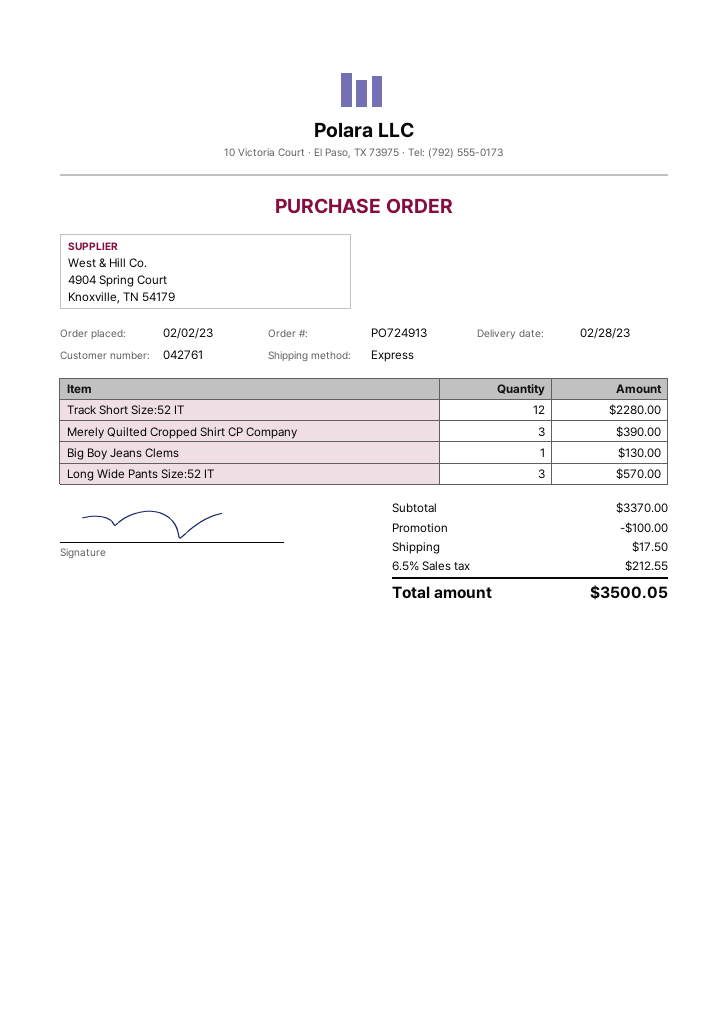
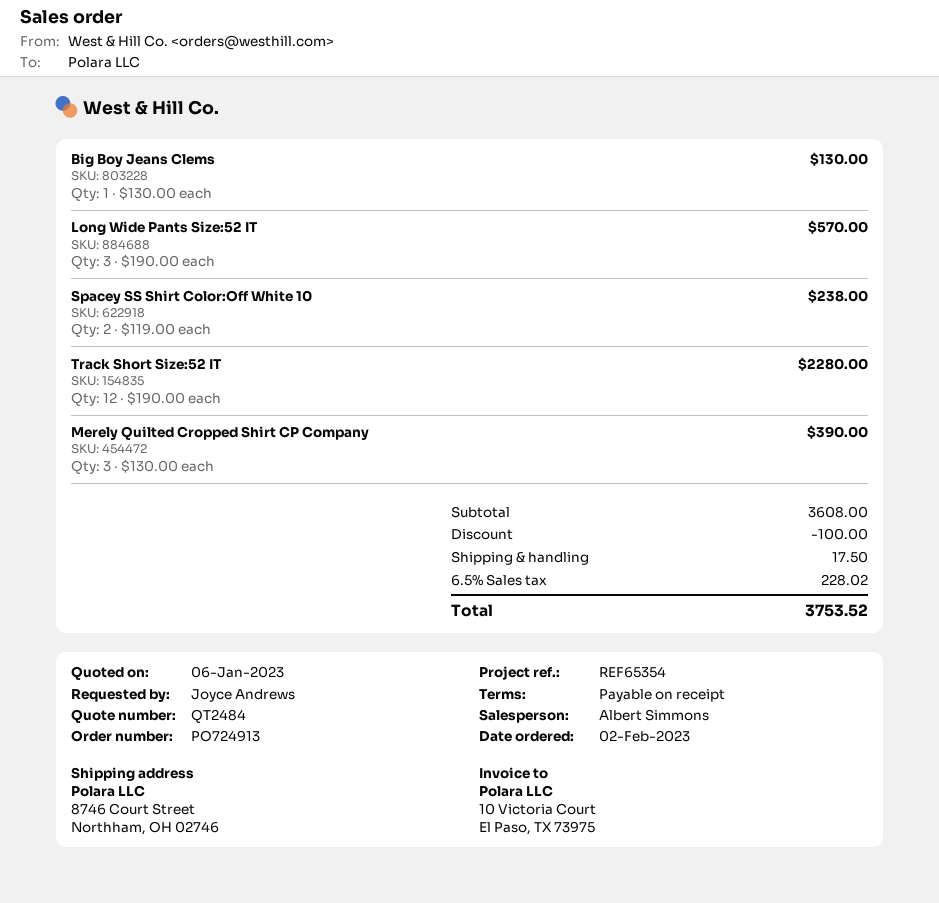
Spacey SS Shirt Color:Off White 10: none -> 2 for 238.00
subtotal: 3370.00 -> 3608.00
tax: 6.5% = 212.55 -> 6.5% = 228.02
total: 3500.05 -> 3753.52

